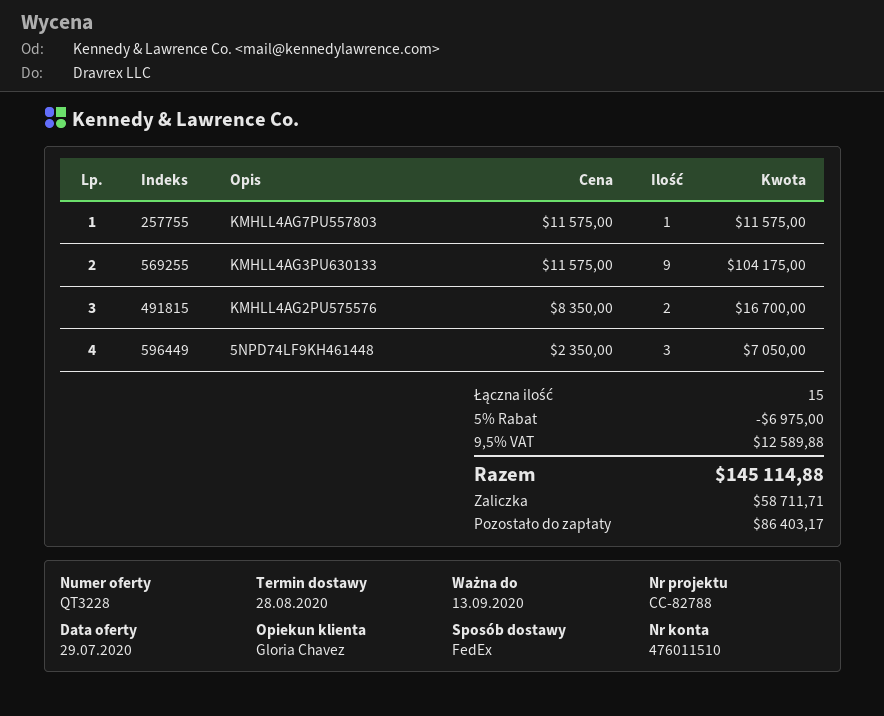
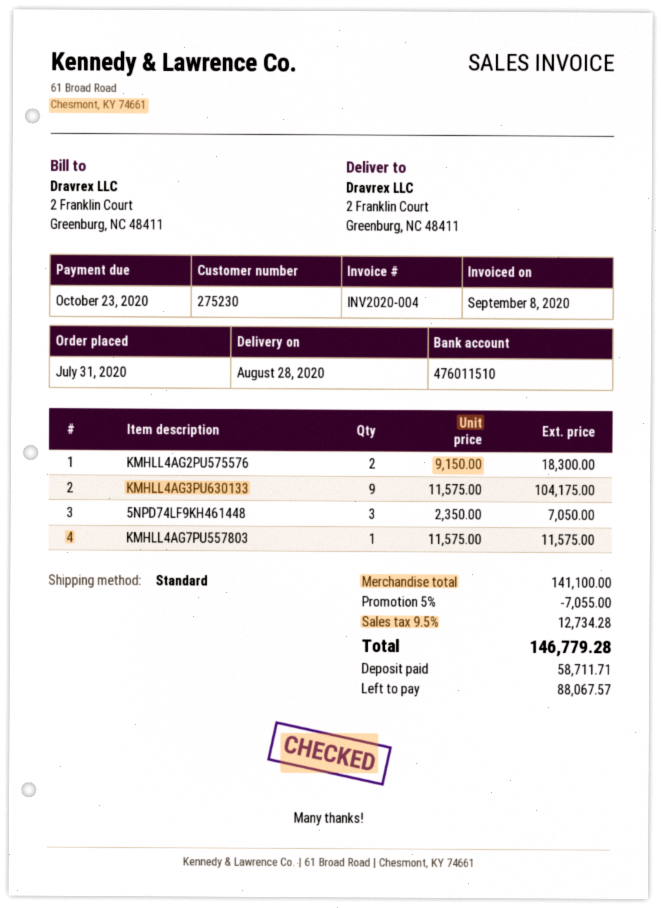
shipping method: FedEx -> standard
KMHLL4AG2PU575576: 2 x 8350.00 = 16700.00 -> 2 x 9150.00 = 18300.00
discount: 5% = 6975.00 -> 5% = 7055.00
tax: 9.5% = 12589.88 -> 9.5% = 12734.28
total: 145114.88 -> 146779.28
balance: 86403.17 -> 88067.57

